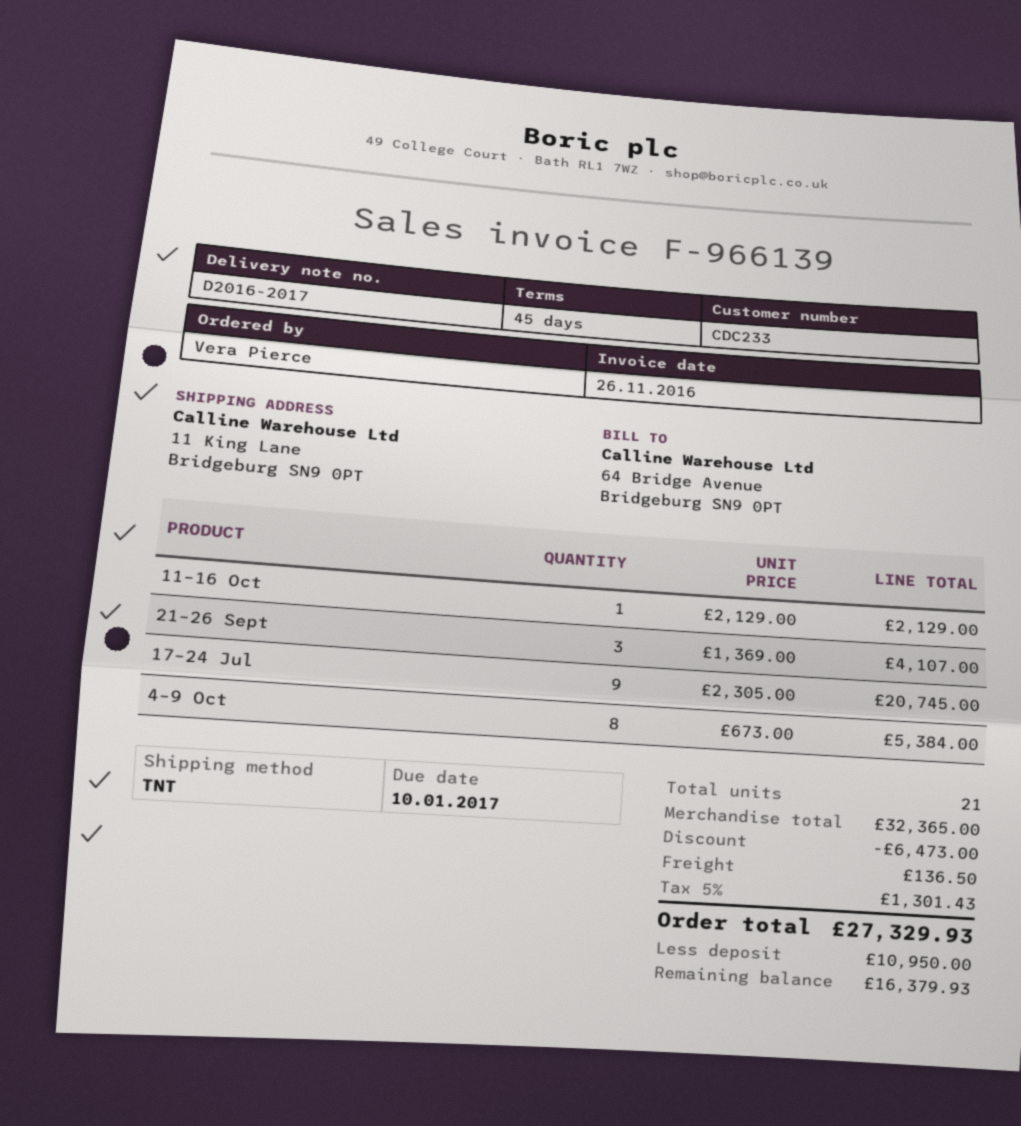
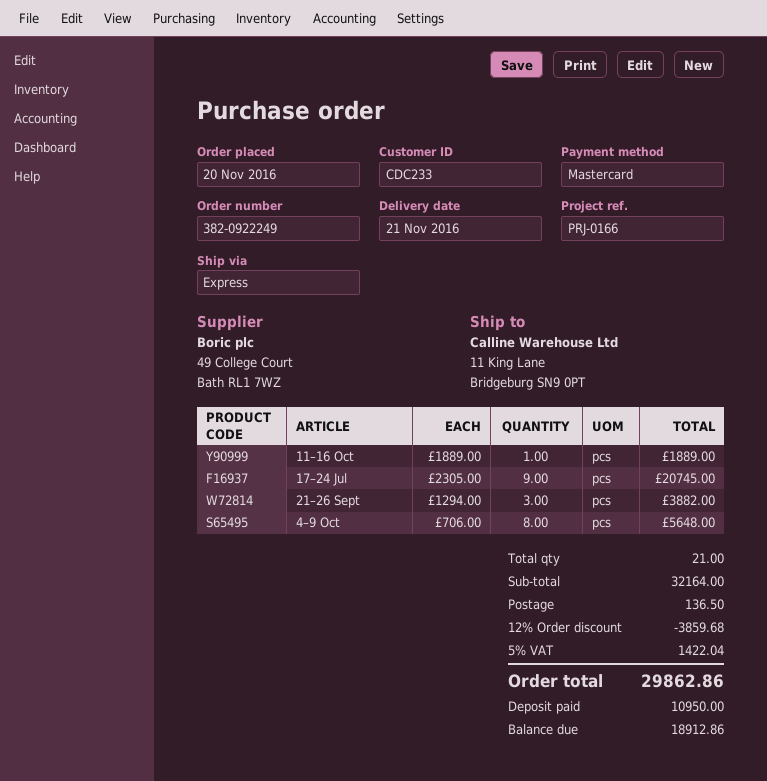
shipping method: TNT -> express
11–16 Oct: 1 x 2129.00 = 2129.00 -> 1 x 1889.00 = 1889.00
21–26 Sept: 3 x 1369.00 = 4107.00 -> 3 x 1294.00 = 3882.00
4–9 Oct: 8 x 673.00 = 5384.00 -> 8 x 706.00 = 5648.00
subtotal: 32365.00 -> 32164.00
discount: 6473.00 -> 3859.68
tax: 5% = 1301.43 -> 5% = 1422.04
total: 27329.93 -> 29862.86
balance: 16379.93 -> 18912.86

